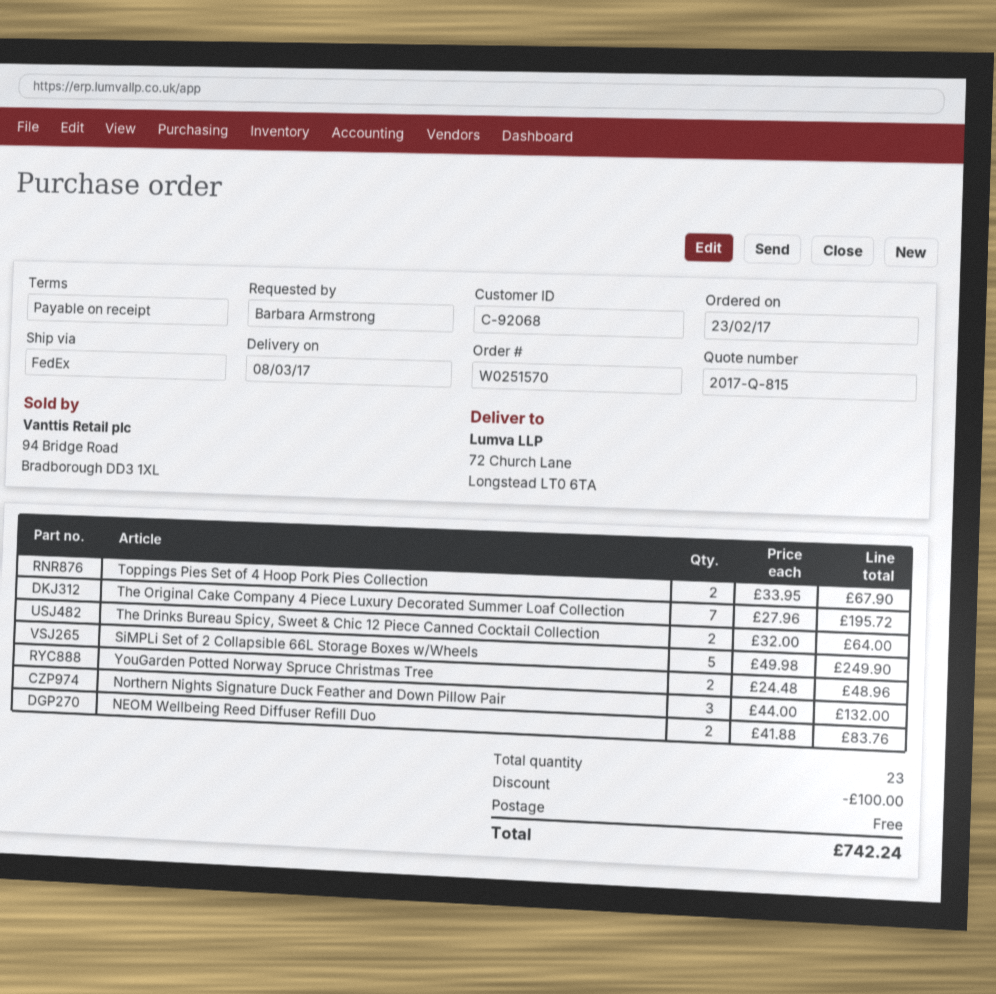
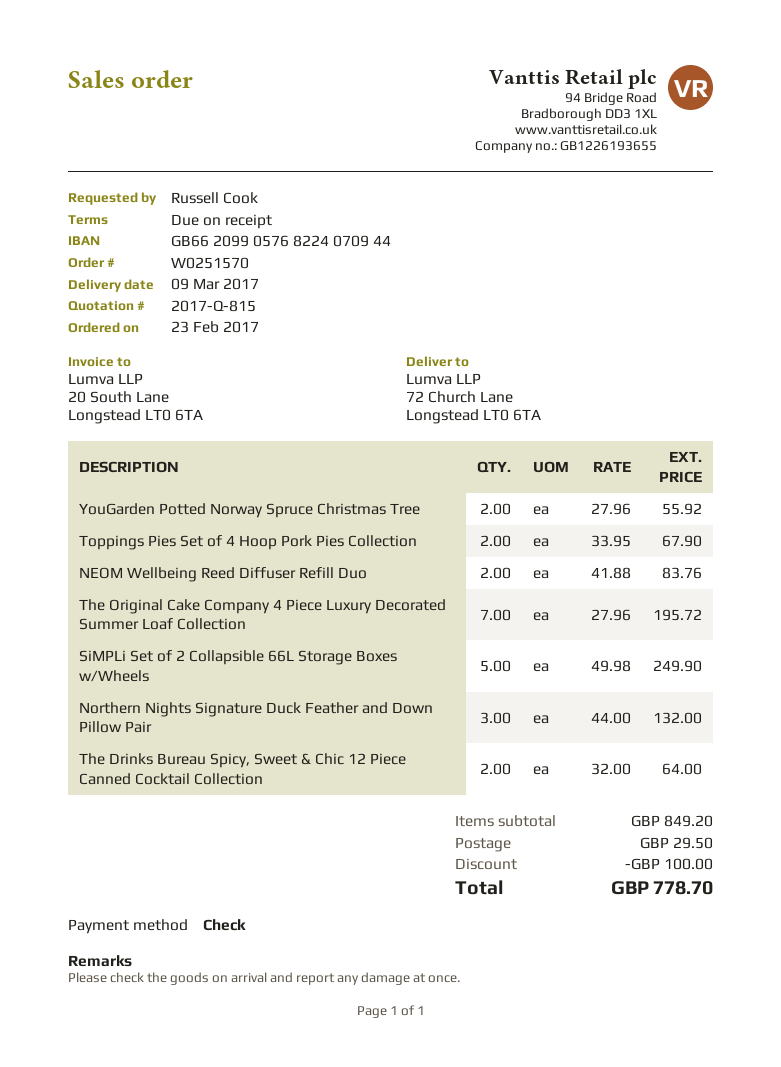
delivery date: 2017-03-08 -> 2017-03-09
ordered by: Barbara Armstrong -> Russell Cook
YouGarden Potted Norway Spruce Christmas Tree: 2 x 24.48 = 48.96 -> 2 x 27.96 = 55.92
shipping: 0.00 -> 29.50
total: 742.24 -> 778.70

